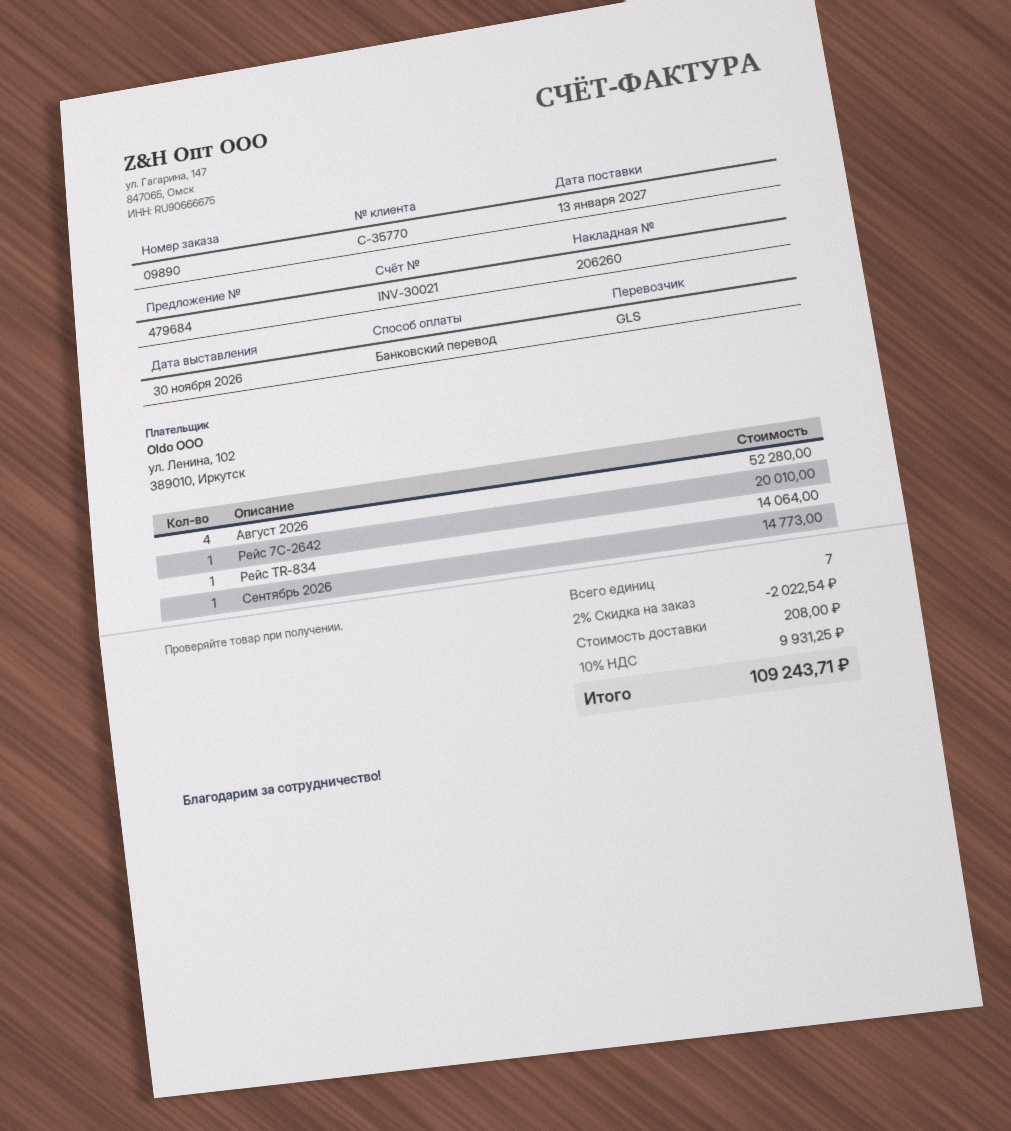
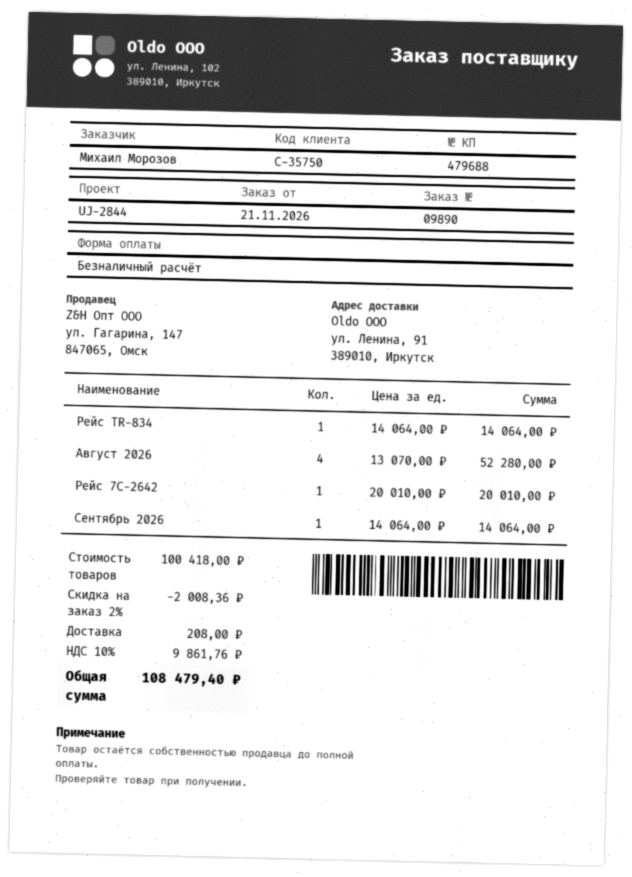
quote number: 479684 -> 479688
customer number: C-35770 -> C-35750
Сентябрь 2026: 1 for 14773.00 -> 1 for 14064.00
discount: 2% = 2022.54 -> 2% = 2008.36
tax: 10% = 9931.25 -> 10% = 9861.76
total: 109243.71 -> 108479.40

